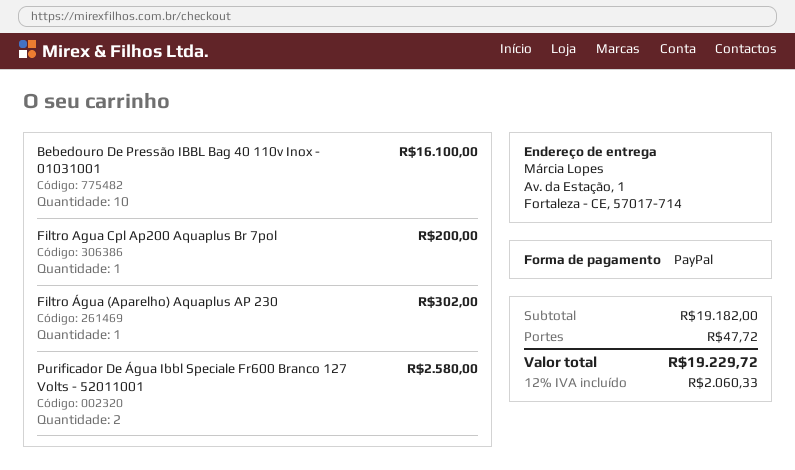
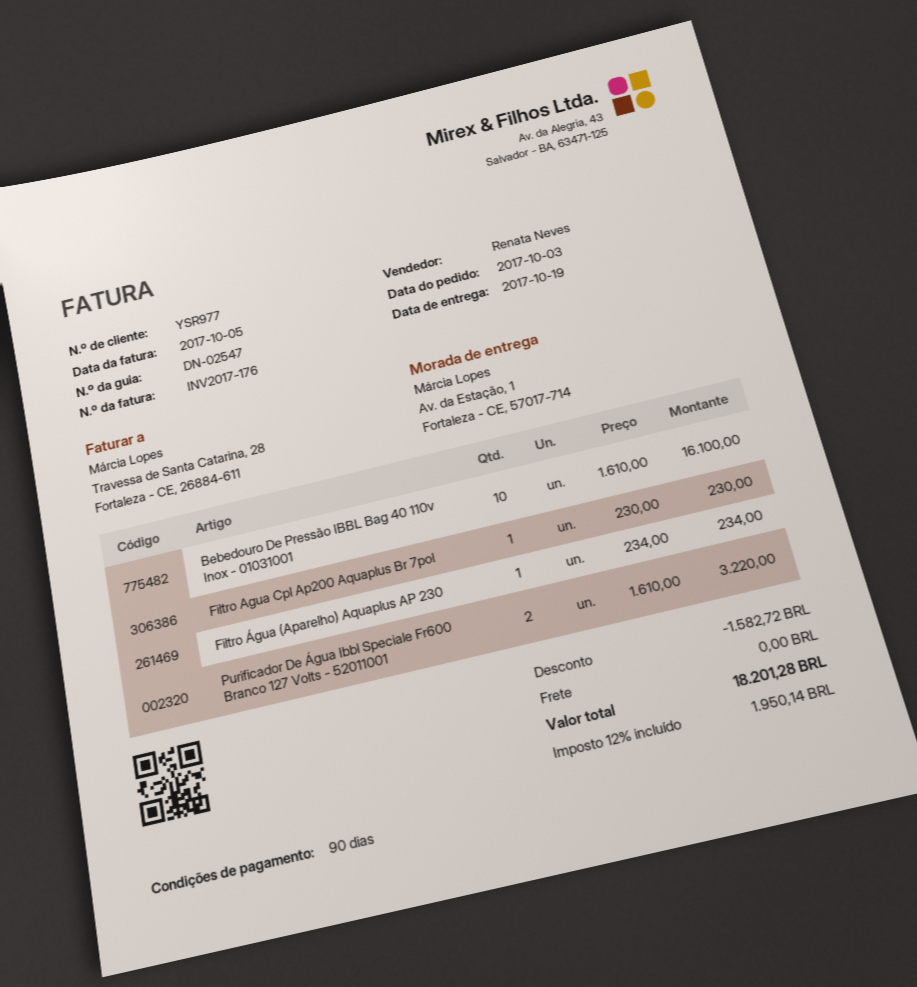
Filtro Agua Cpl Ap200 Aquaplus Br 7pol: 1 for 200.00 -> 1 for 230.00
Filtro Água (Aparelho) Aquaplus AP 230: 1 for 302.00 -> 1 for 234.00
Purificador De Água Ibbl Speciale Fr600 Branco 127 Volts - 52011001: 2 for 2580.00 -> 2 for 3220.00
discount: none -> 1582.72
shipping: 47.72 -> 0.00
tax: 12% = 2060.33 -> 12% = 1950.14
total: 19229.72 -> 18201.28

